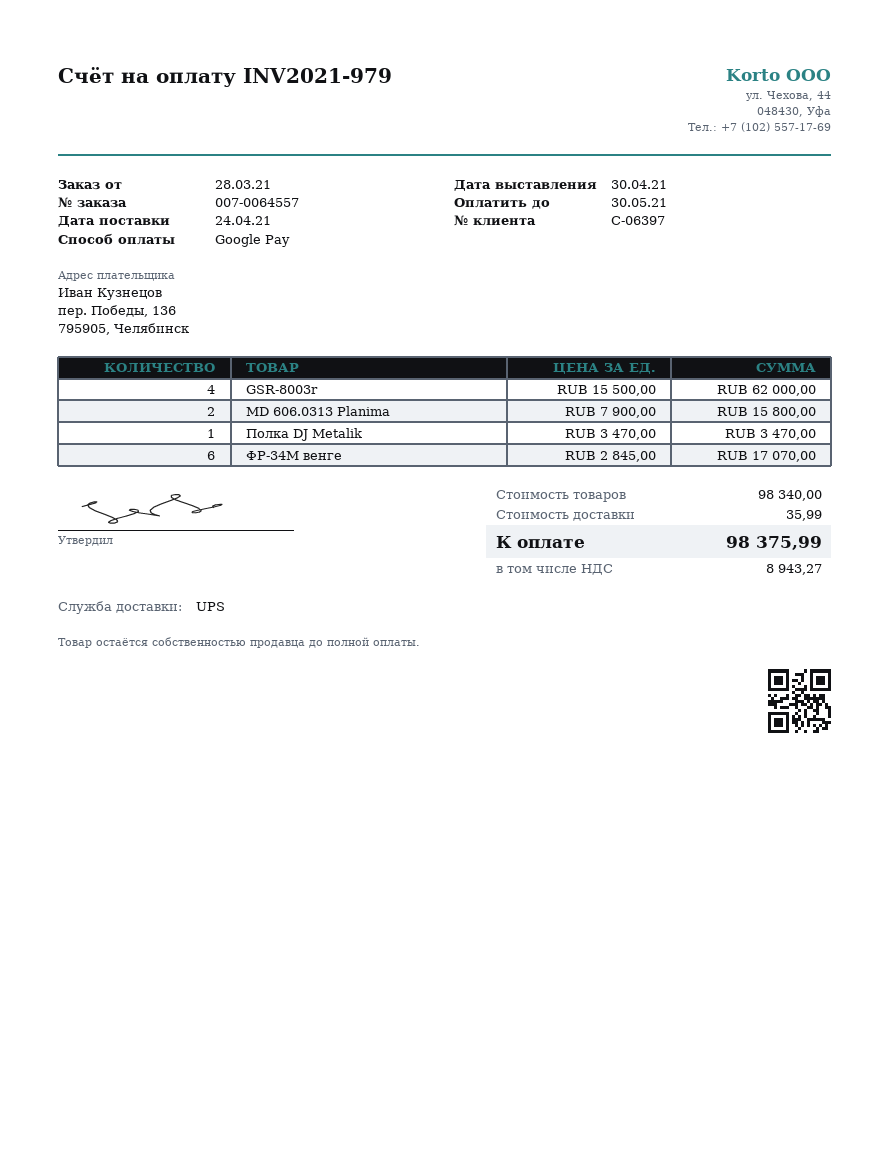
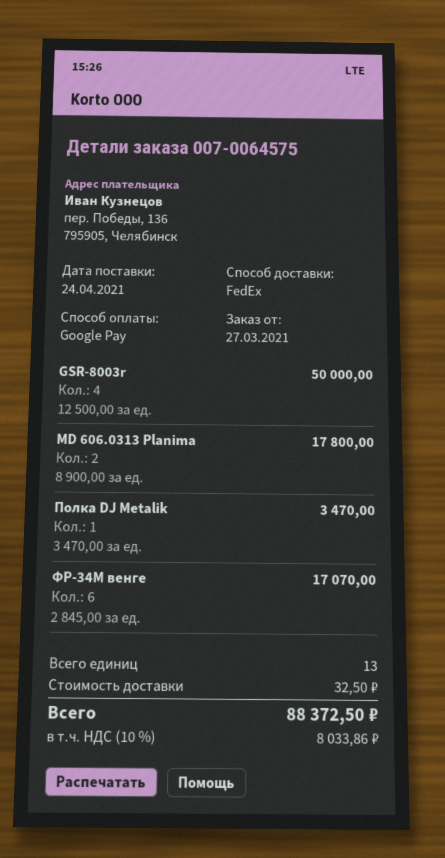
order number: 007-0064557 -> 007-0064575
order date: 2021-03-28 -> 2021-03-27
shipping method: UPS -> FedEx
GSR-8003r: 4 x 15500.00 = 62000.00 -> 4 x 12500.00 = 50000.00
MD 606.0313 Planima: 2 x 7900.00 = 15800.00 -> 2 x 8900.00 = 17800.00
shipping: 35.99 -> 32.50
tax: 8943.27 -> 8033.86
total: 98375.99 -> 88372.50

